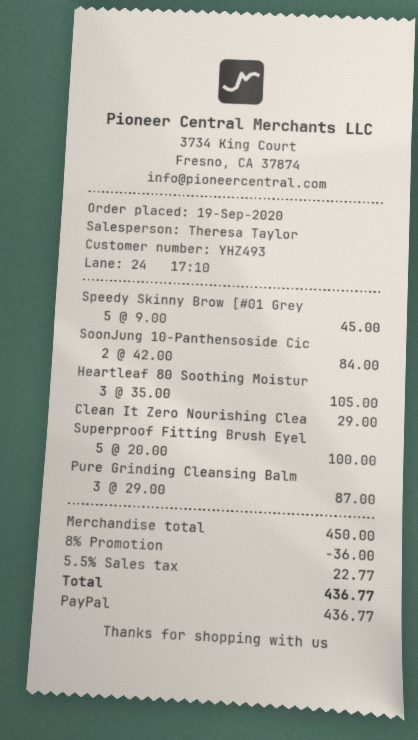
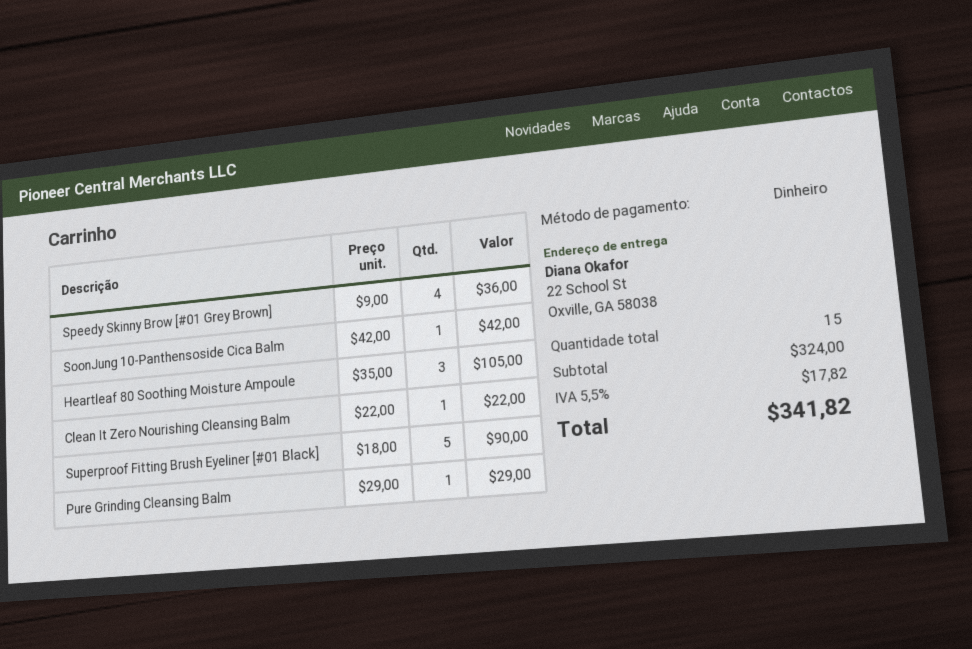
payment method: PayPal -> cash
Speedy Skinny Brow [#01 Grey: 5 x 9.00 = 45.00 -> 4 x 9.00 = 36.00
SoonJung 10-Panthensoside Cic: 2 x 42.00 = 84.00 -> 1 x 42.00 = 42.00
Clean It Zero Nourishing Clea: 1 x 29.00 = 29.00 -> 1 x 22.00 = 22.00
Superproof Fitting Brush Eyel: 5 x 20.00 = 100.00 -> 5 x 18.00 = 90.00
Pure Grinding Cleansing Balm: 3 x 29.00 = 87.00 -> 1 x 29.00 = 29.00
subtotal: 450.00 -> 324.00
discount: 8% = 36.00 -> none
tax: 5.5% = 22.77 -> 5.5% = 17.82
total: 436.77 -> 341.82

